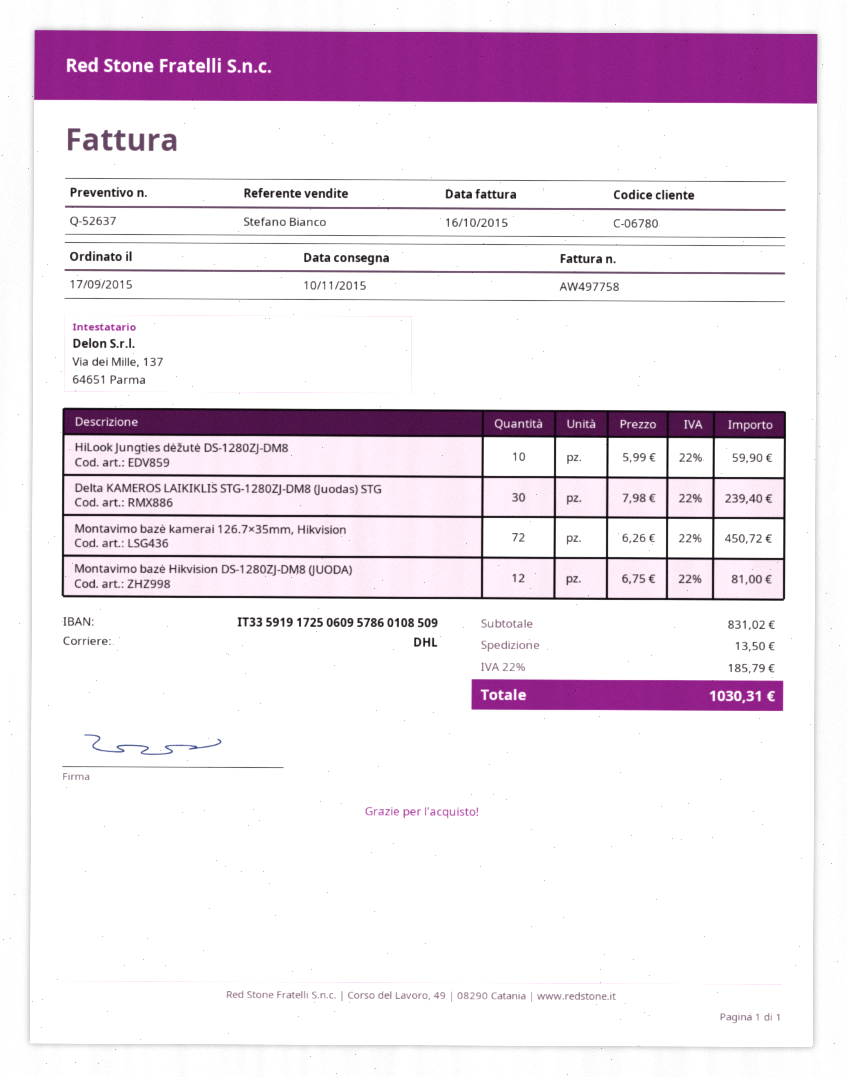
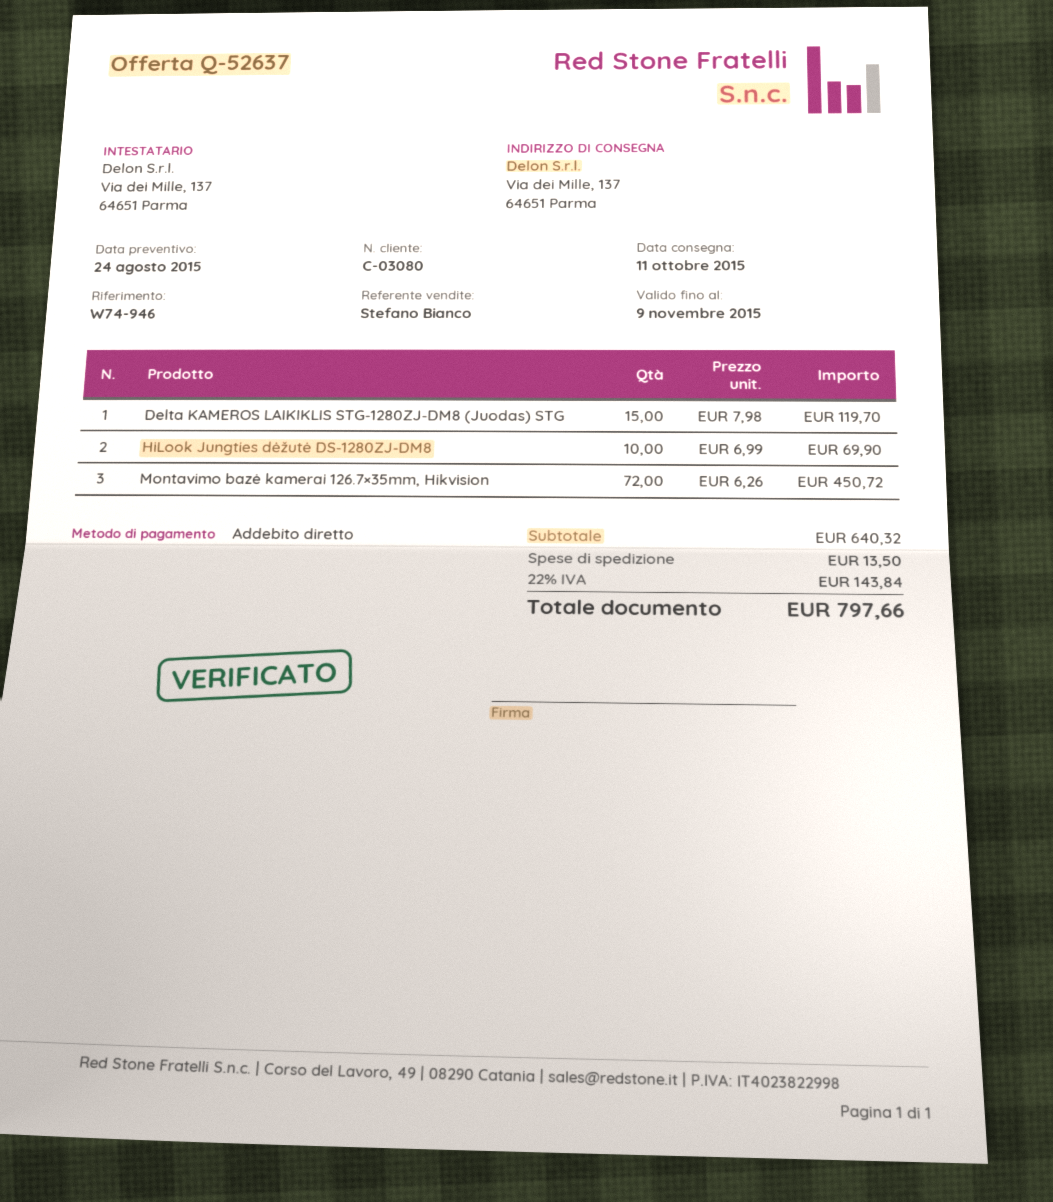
delivery date: 2015-11-10 -> 2015-10-11
customer number: C-06780 -> C-03080
HiLook Jungties dėžutė DS-1280ZJ-DM8: 10 x 5.99 = 59.90 -> 10 x 6.99 = 69.90
Delta KAMEROS LAIKIKLIS STG-1280ZJ-DM8 (Juodas) STG: 30 x 7.98 = 239.40 -> 15 x 7.98 = 119.70
Montavimo bazė Hikvision DS-1280ZJ-DM8 (JUODA): 12 x 6.75 = 81.00 -> none
subtotal: 831.02 -> 640.32
tax: 22% = 185.79 -> 22% = 143.84
total: 1030.31 -> 797.66

